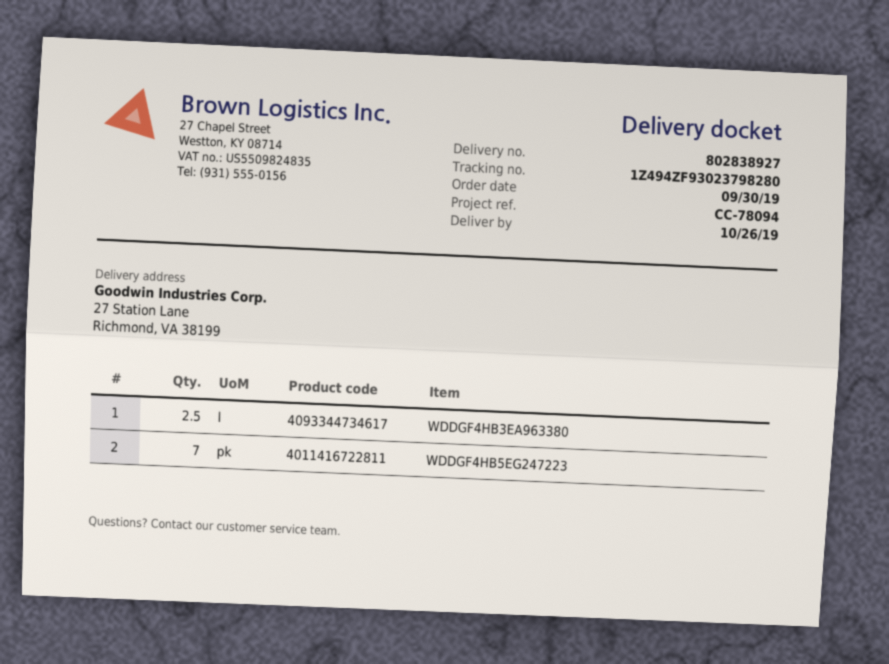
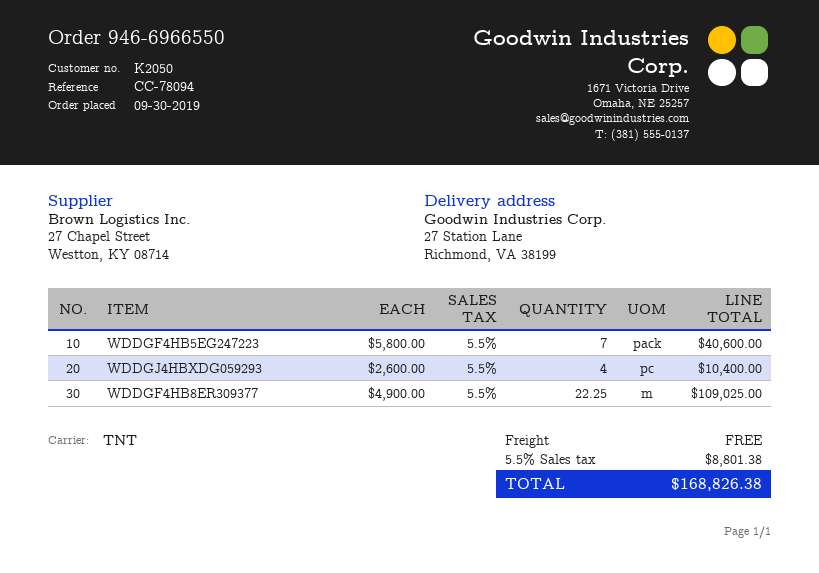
WDDGF4HB3EA963380: 2.5 -> none
WDDGJ4HBXDG059293: none -> 4
WDDGF4HB8ER309377: none -> 22.25

